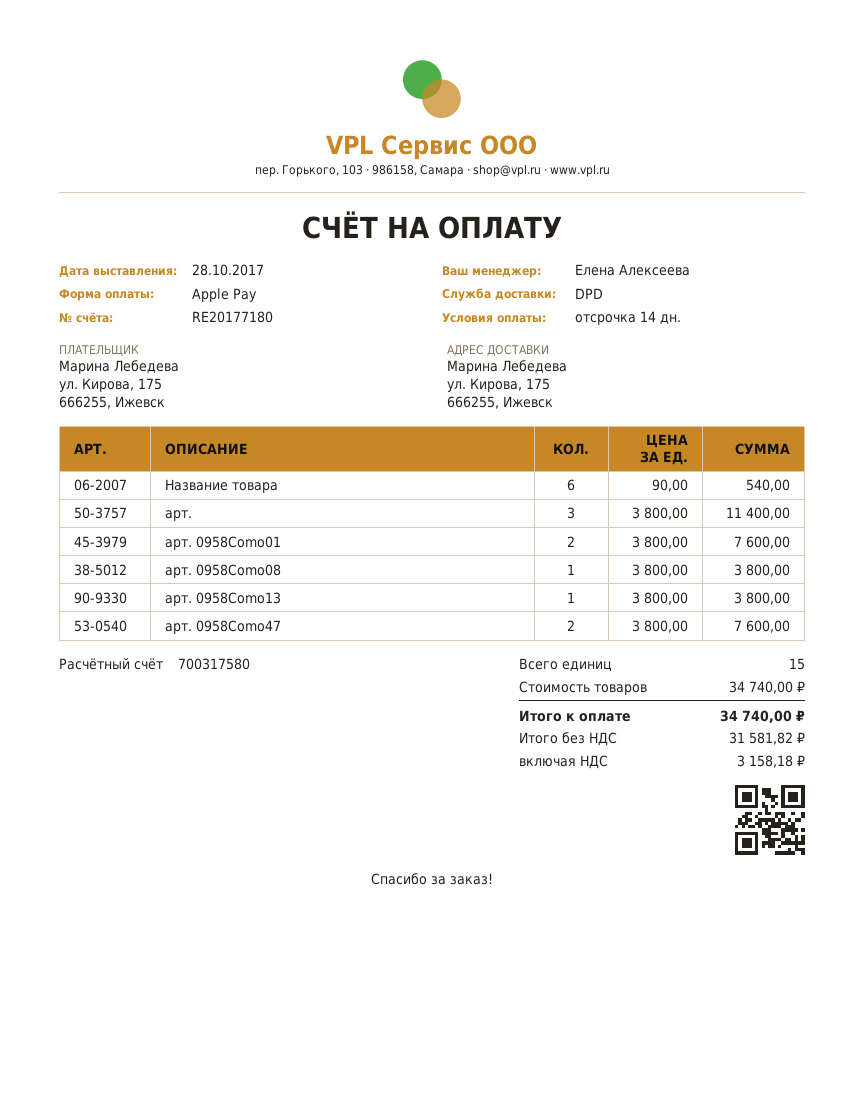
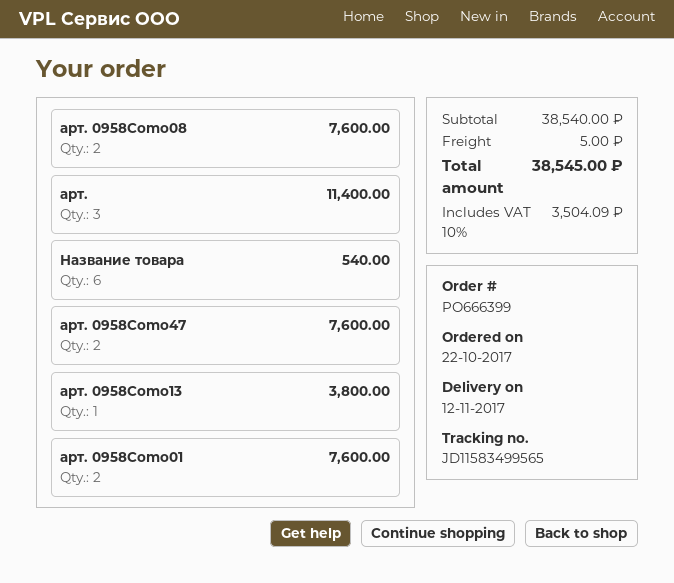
арт. 0958Como08: 1 for 3800.00 -> 2 for 7600.00
subtotal: 34740.00 -> 38540.00
shipping: none -> 5.00
tax: 3158.18 -> 3504.09
total: 34740.00 -> 38545.00

